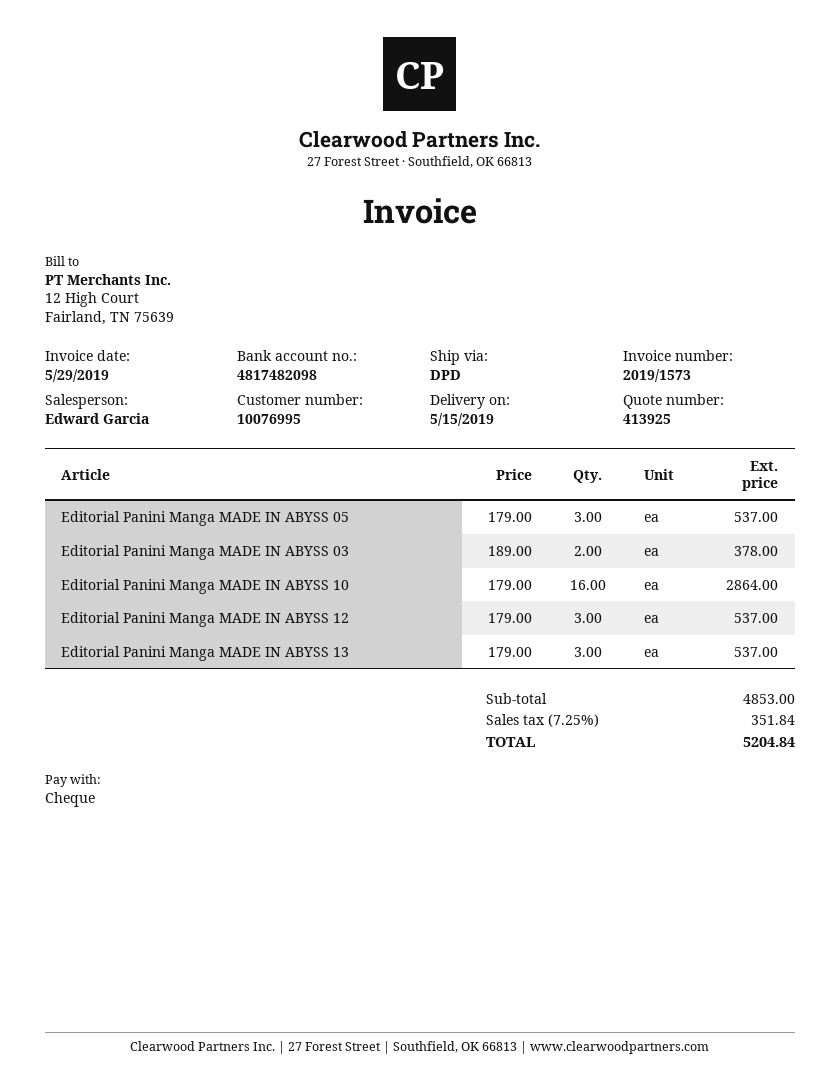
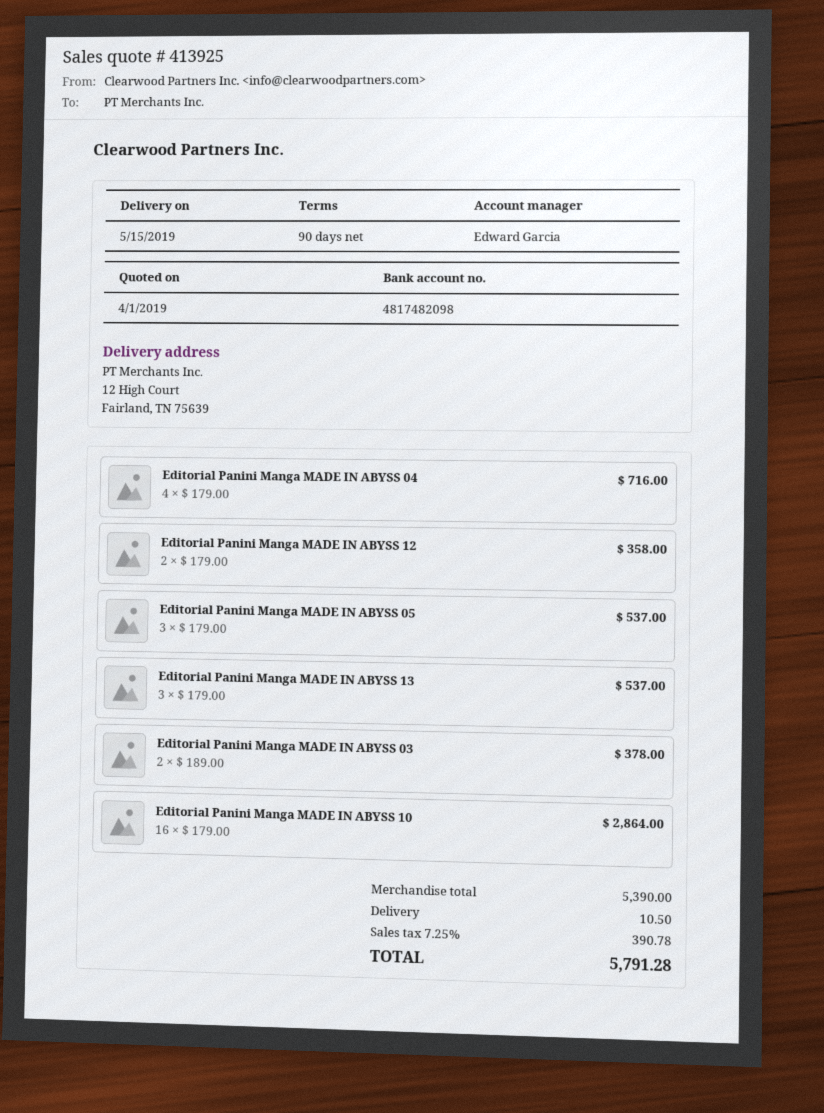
Editorial Panini Manga MADE IN ABYSS 12: 3 x 179.00 = 537.00 -> 2 x 179.00 = 358.00
Editorial Panini Manga MADE IN ABYSS 04: none -> 4 x 179.00 = 716.00
subtotal: 4853.00 -> 5390.00
shipping: none -> 10.50
tax: 7.25% = 351.84 -> 7.25% = 390.78
total: 5204.84 -> 5791.28

